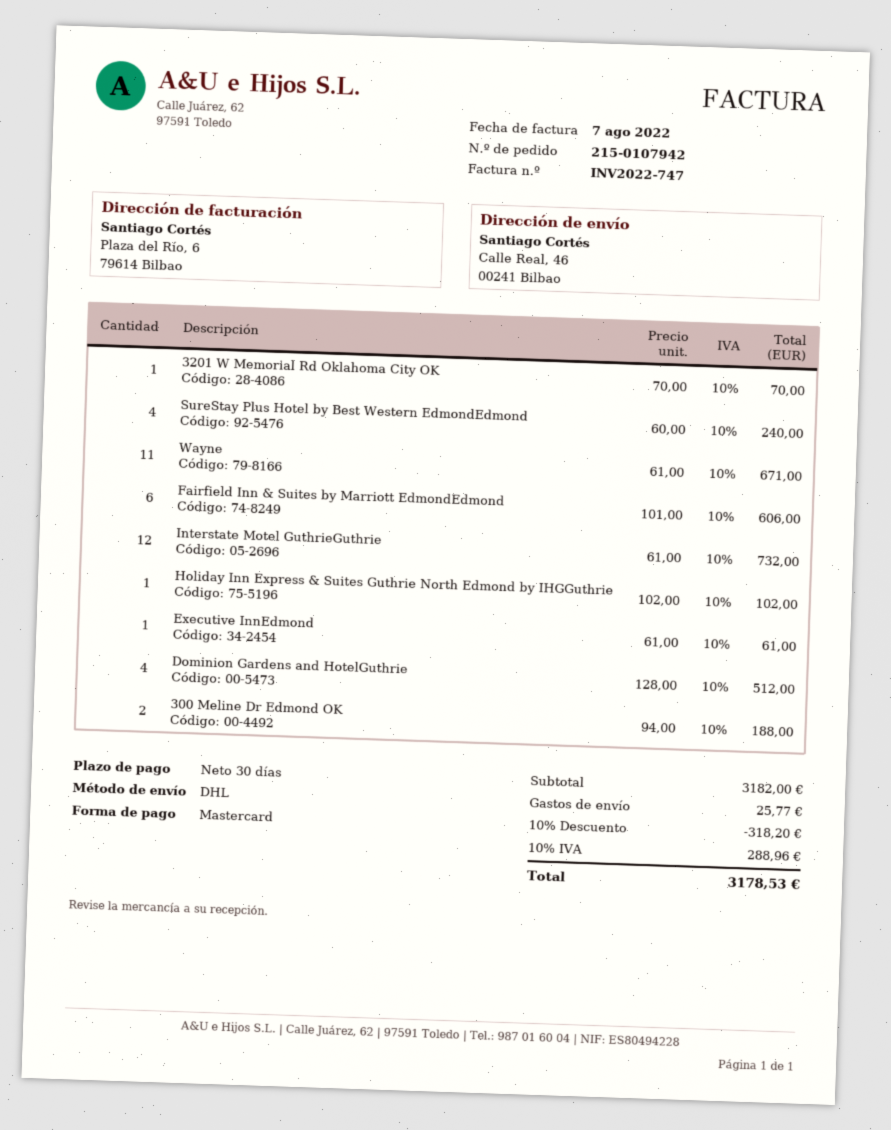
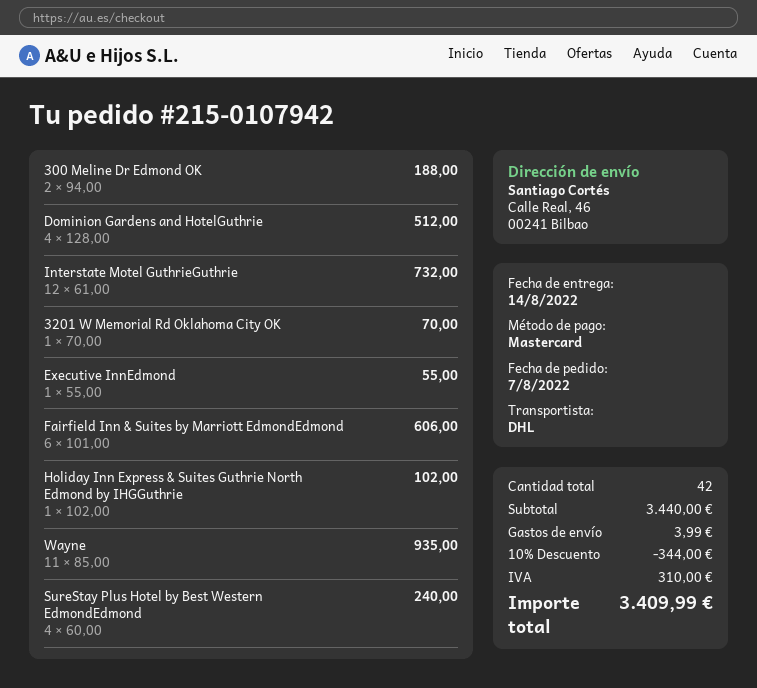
Wayne: 11 x 61.00 = 671.00 -> 11 x 85.00 = 935.00
Executive InnEdmond: 1 x 61.00 = 61.00 -> 1 x 55.00 = 55.00
subtotal: 3182.00 -> 3440.00
discount: 10% = 318.20 -> 10% = 344.00
shipping: 25.77 -> 3.99
tax: 288.96 -> 310.00
total: 3178.53 -> 3409.99

